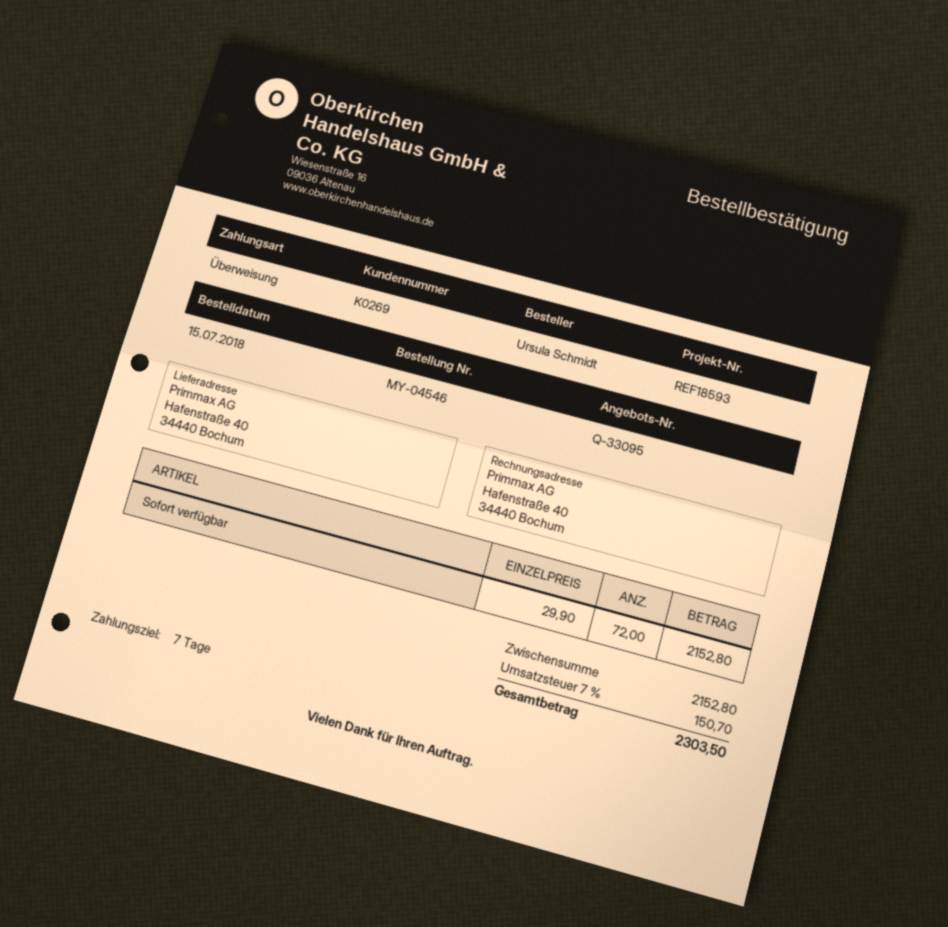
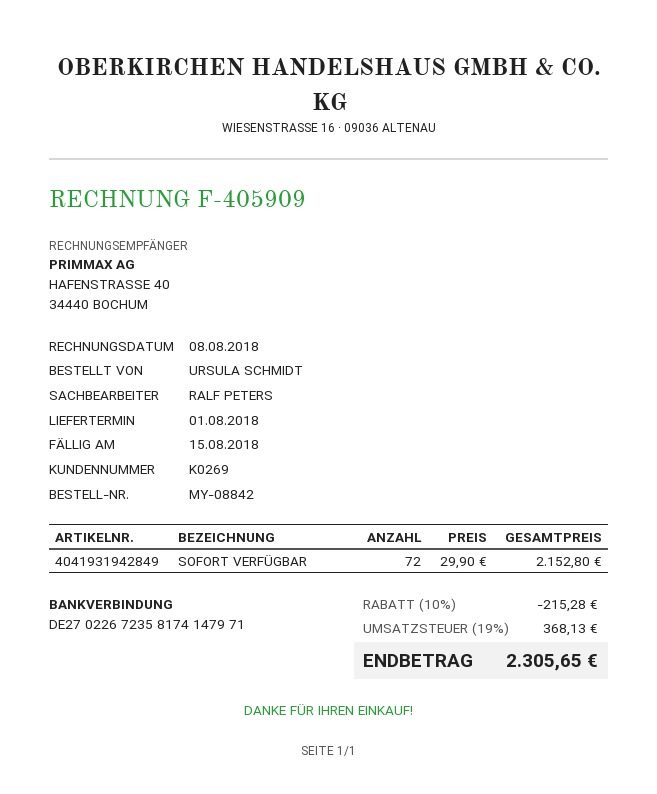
order number: MY-04546 -> MY-08842
discount: none -> 10% = 215.28
tax: 7% = 150.70 -> 19% = 368.13
total: 2303.50 -> 2305.65

